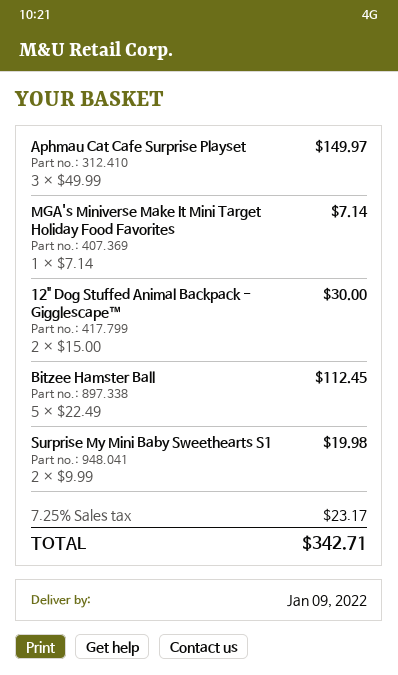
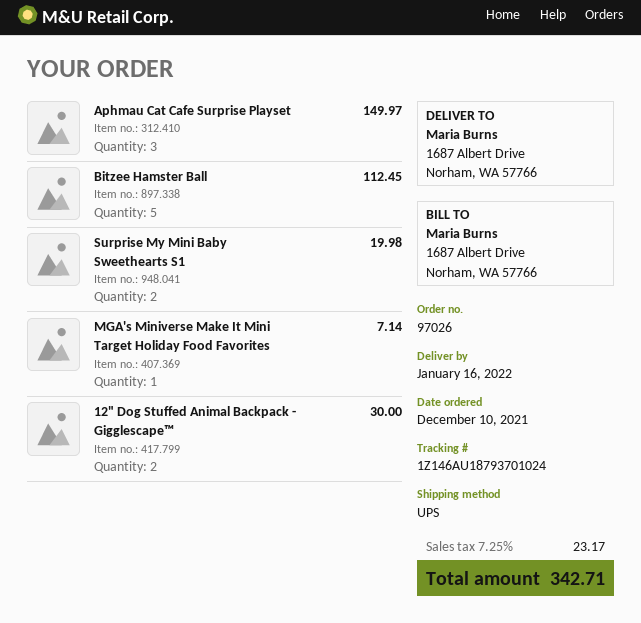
delivery date: 2022-01-09 -> 2022-01-16

